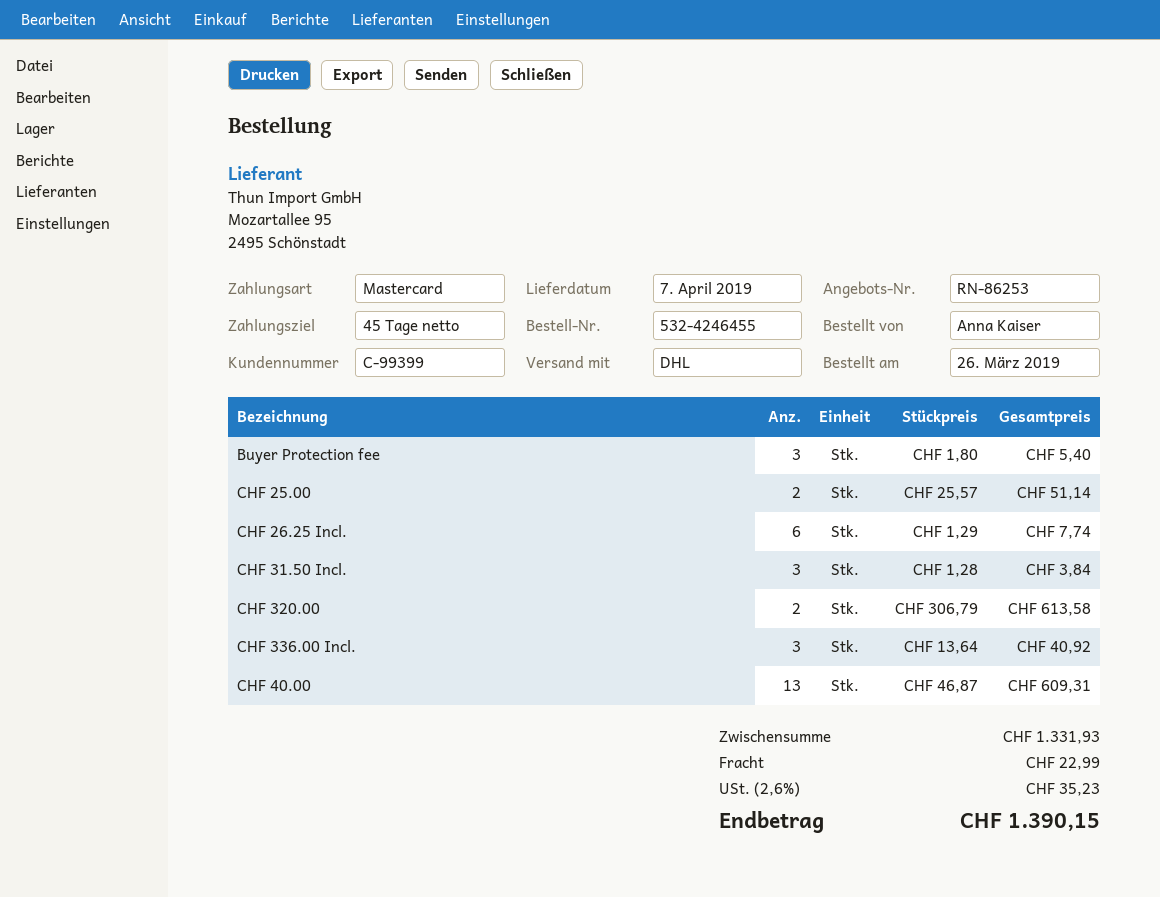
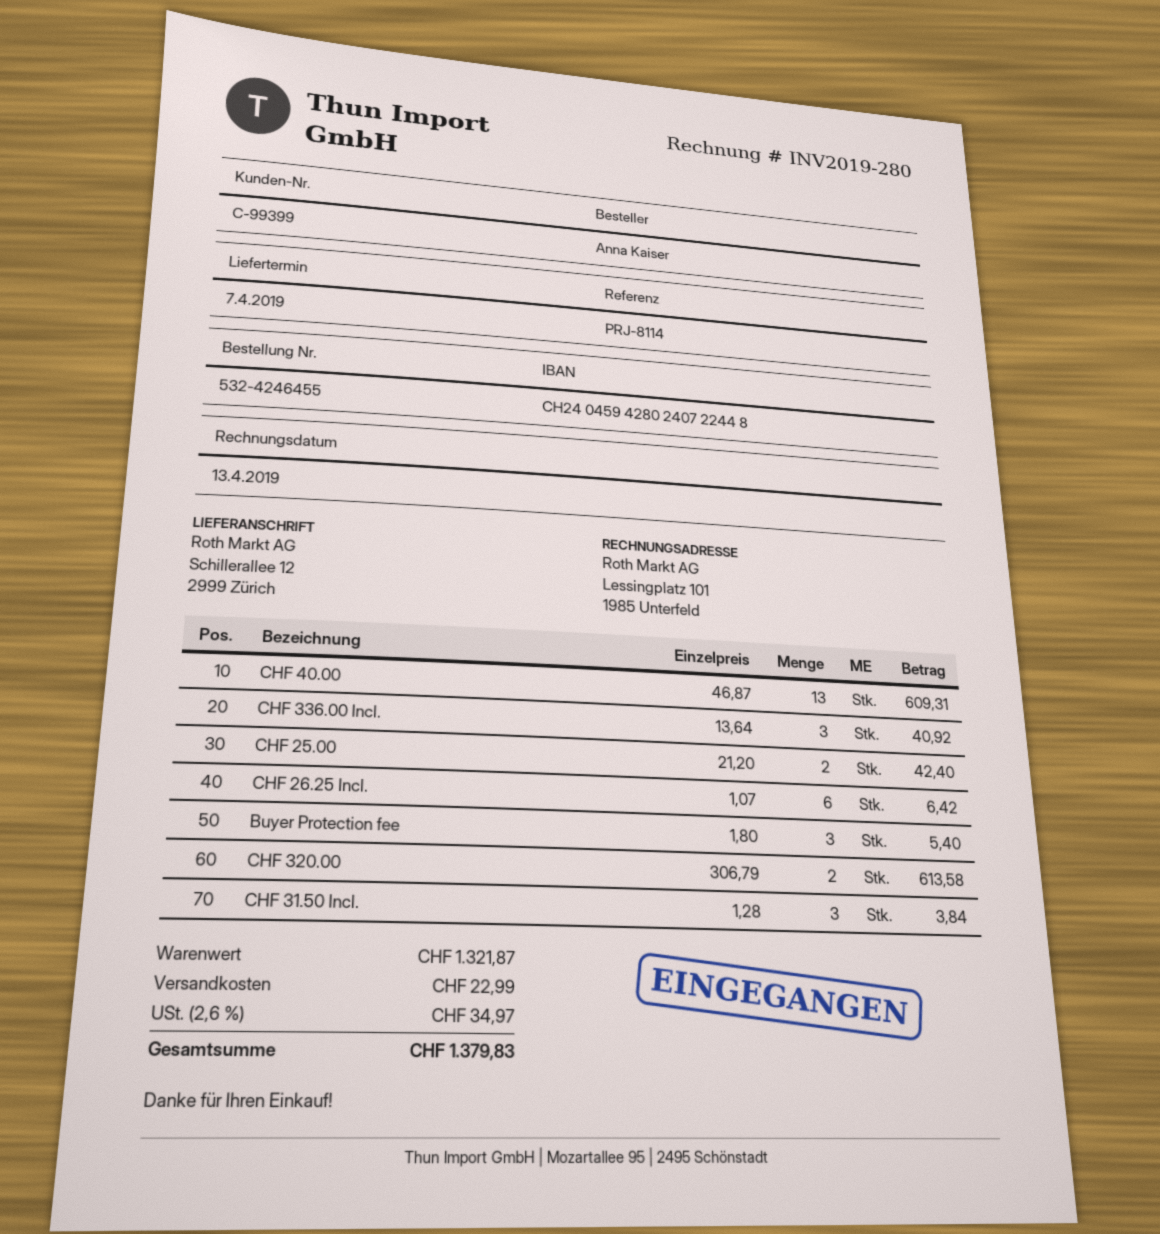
CHF 25.00: 2 x 25.57 = 51.14 -> 2 x 21.20 = 42.40
CHF 26.25 Incl.: 6 x 1.29 = 7.74 -> 6 x 1.07 = 6.42
subtotal: 1331.93 -> 1321.87
tax: 2.6% = 35.23 -> 2.6% = 34.97
total: 1390.15 -> 1379.83

